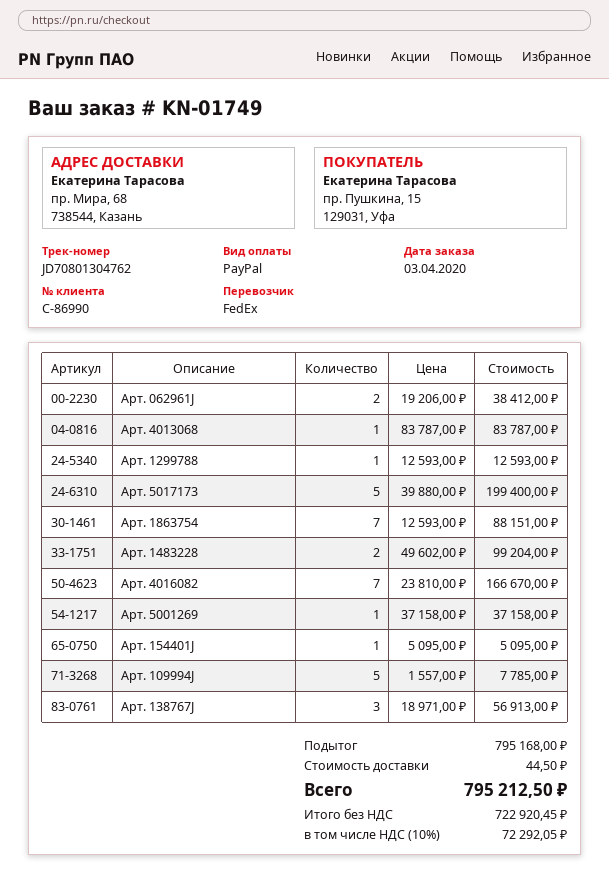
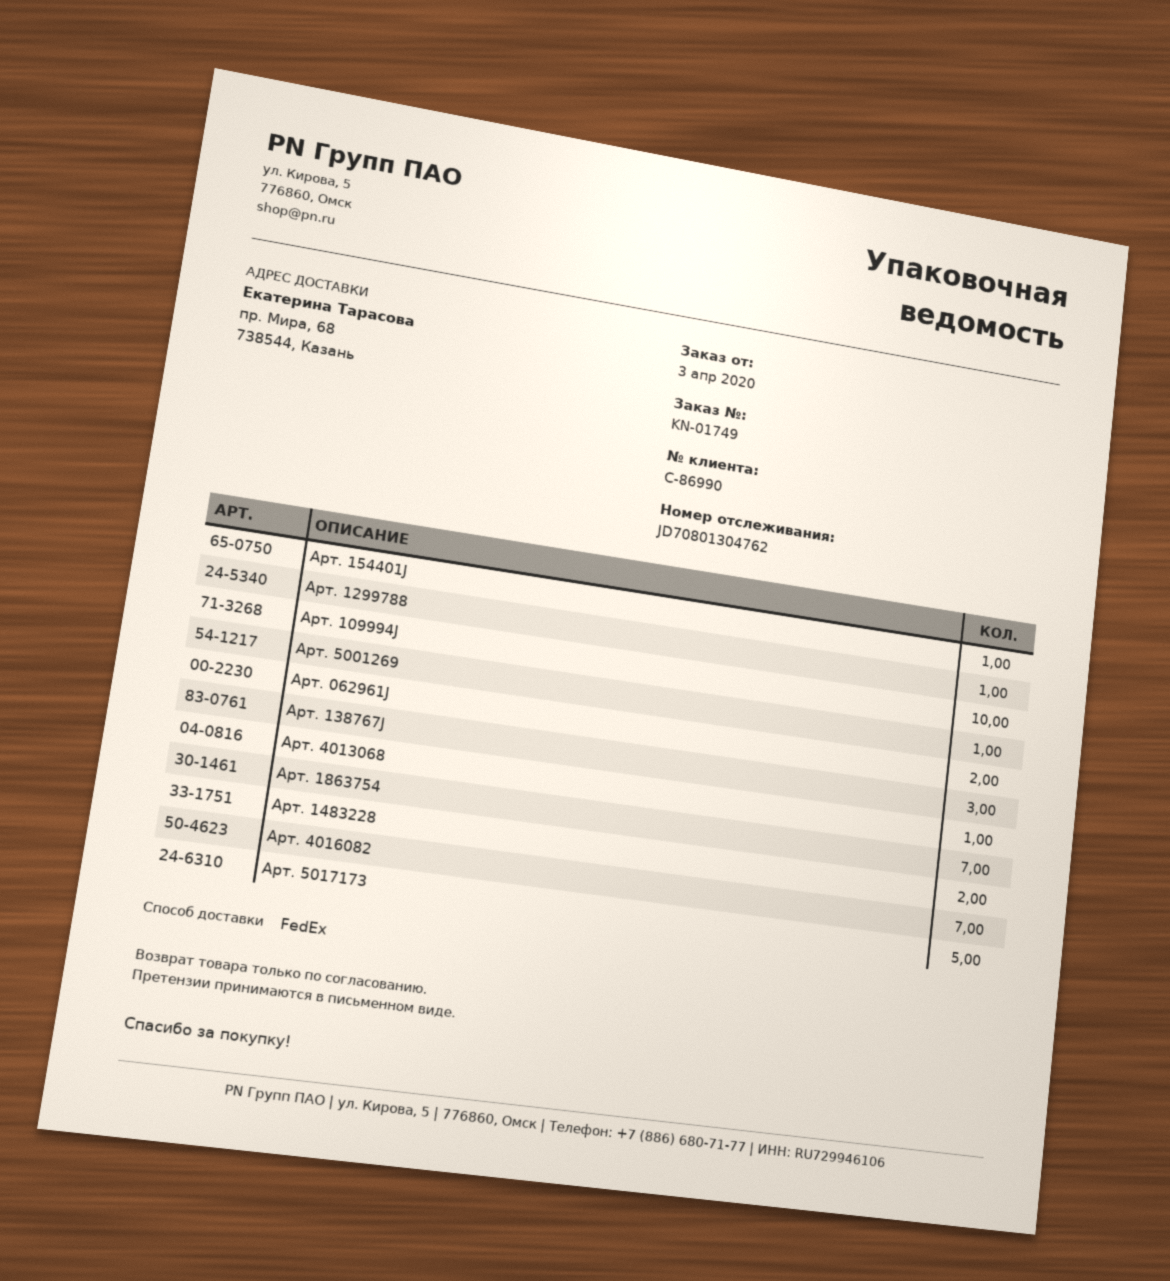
Арт. 109994J: 5 -> 10

